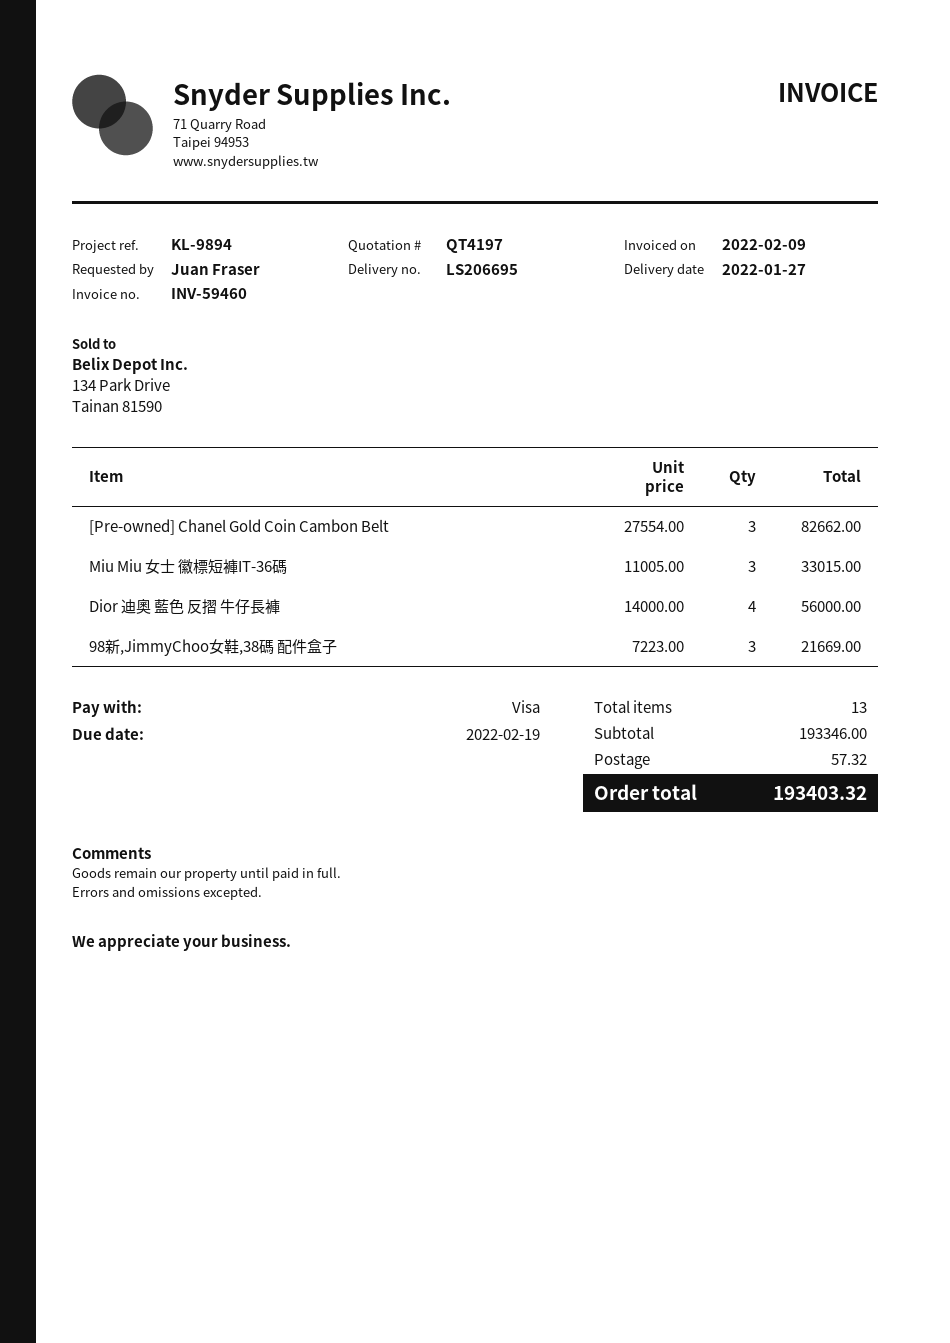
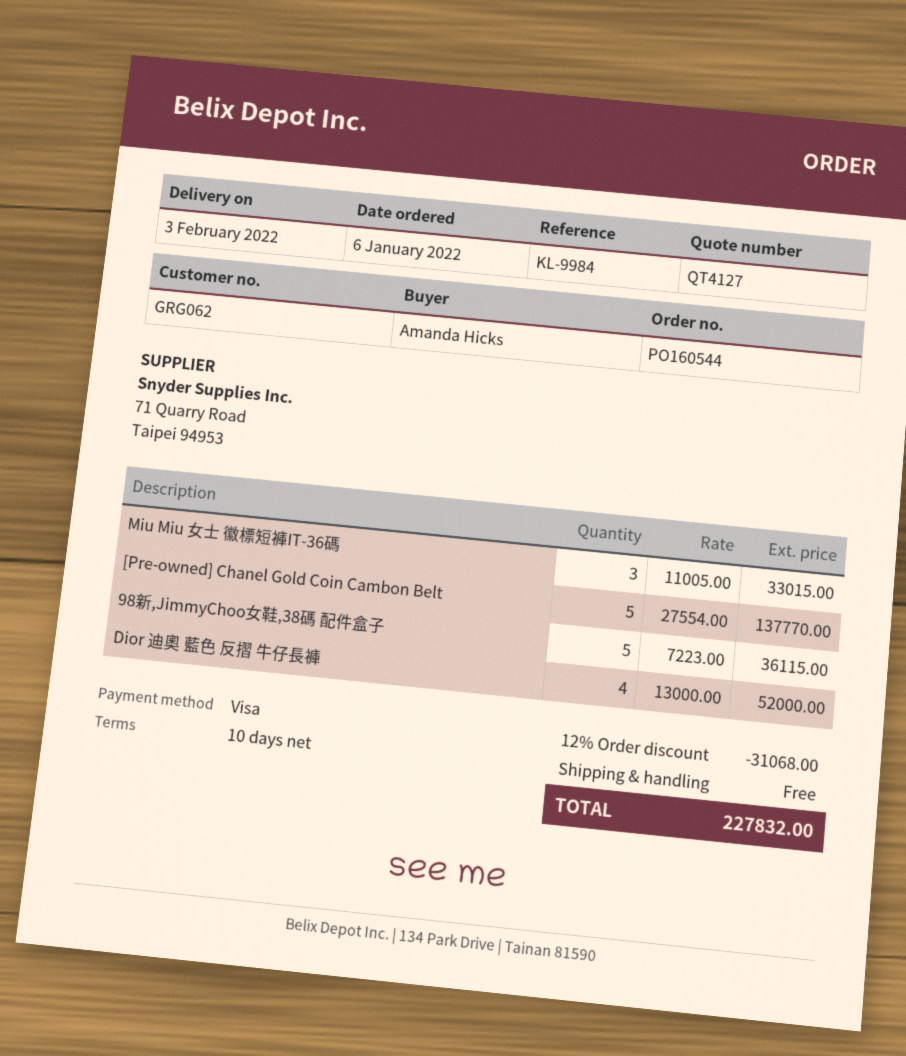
quote number: QT4197 -> QT4127
delivery date: 2022-01-27 -> 2022-02-03
reference: KL-9894 -> KL-9984
ordered by: Juan Fraser -> Amanda Hicks
[Pre-owned] Chanel Gold Coin Cambon Belt: 3 x 27554.00 = 82662.00 -> 5 x 27554.00 = 137770.00
Dior 迪奧 藍色 反摺 牛仔長褲: 4 x 14000.00 = 56000.00 -> 4 x 13000.00 = 52000.00
98新,JimmyChoo女鞋,38碼 配件盒子: 3 x 7223.00 = 21669.00 -> 5 x 7223.00 = 36115.00
discount: none -> 12% = 31068.00
shipping: 57.32 -> 0.00
total: 193403.32 -> 227832.00

